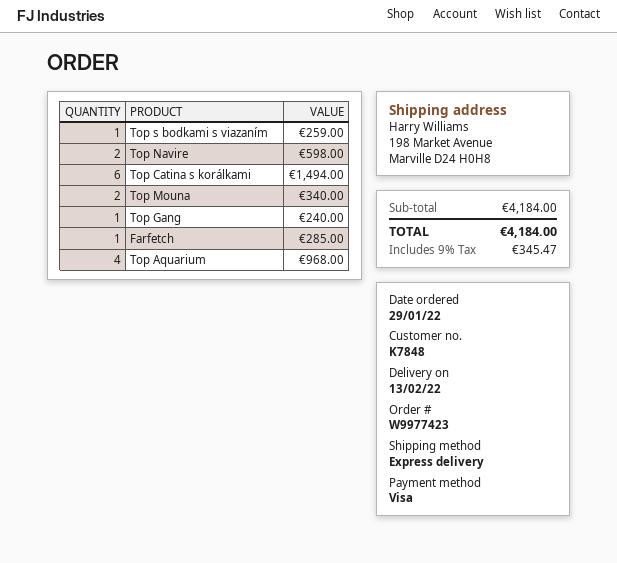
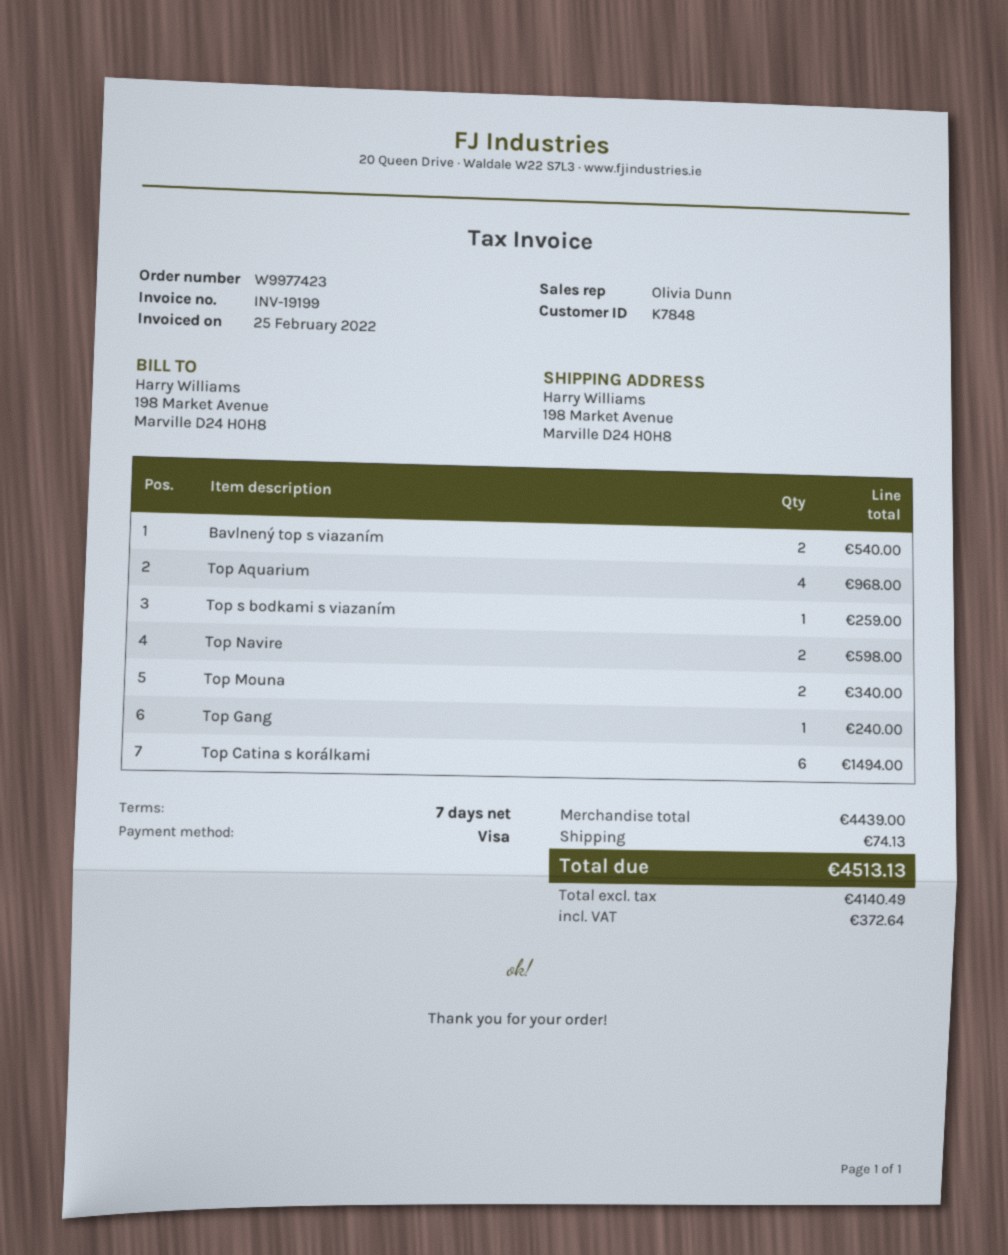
Farfetch: 1 for 285.00 -> none
Bavlnený top s viazaním: none -> 2 for 540.00
subtotal: 4184.00 -> 4439.00
shipping: none -> 74.13
tax: 345.47 -> 372.64
total: 4184.00 -> 4513.13

